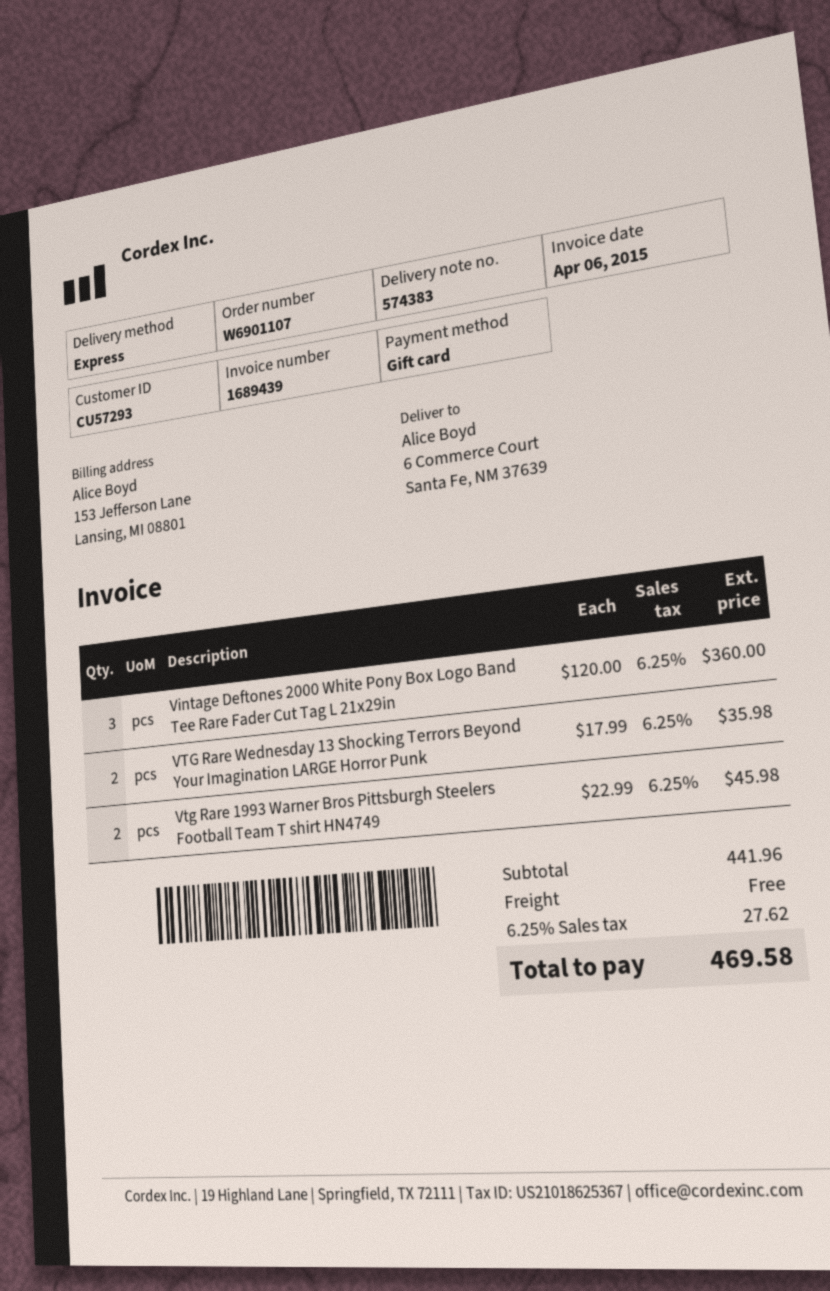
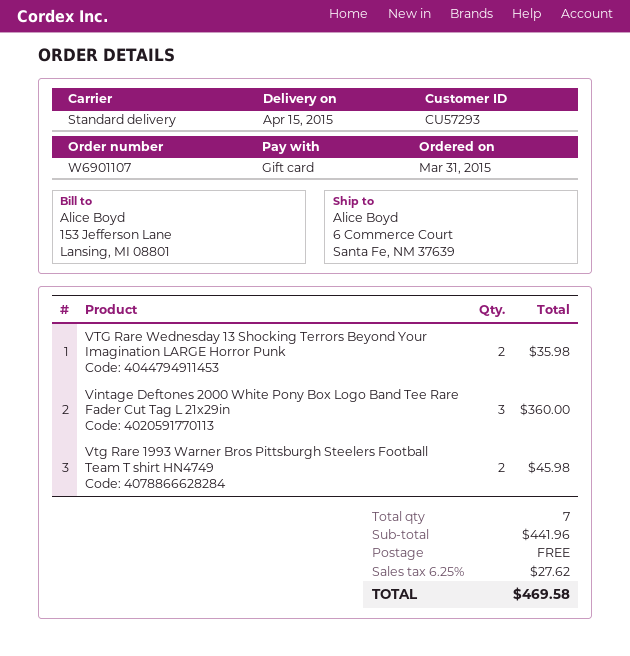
shipping method: express -> standard

